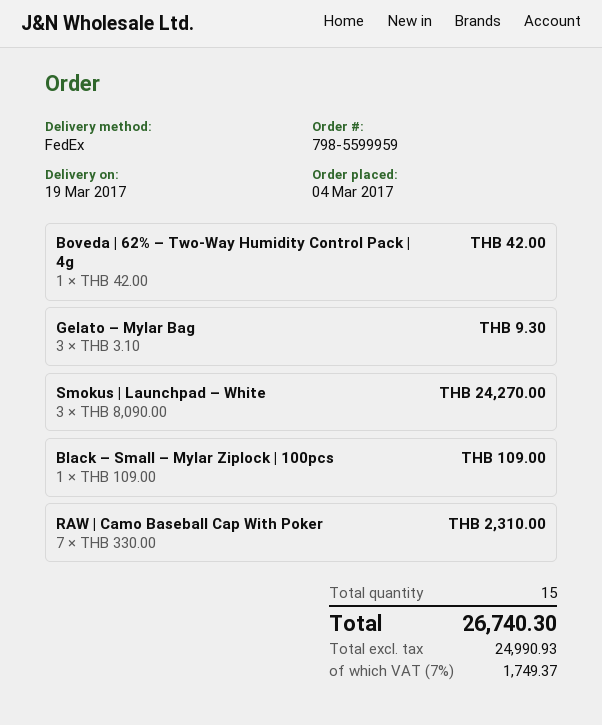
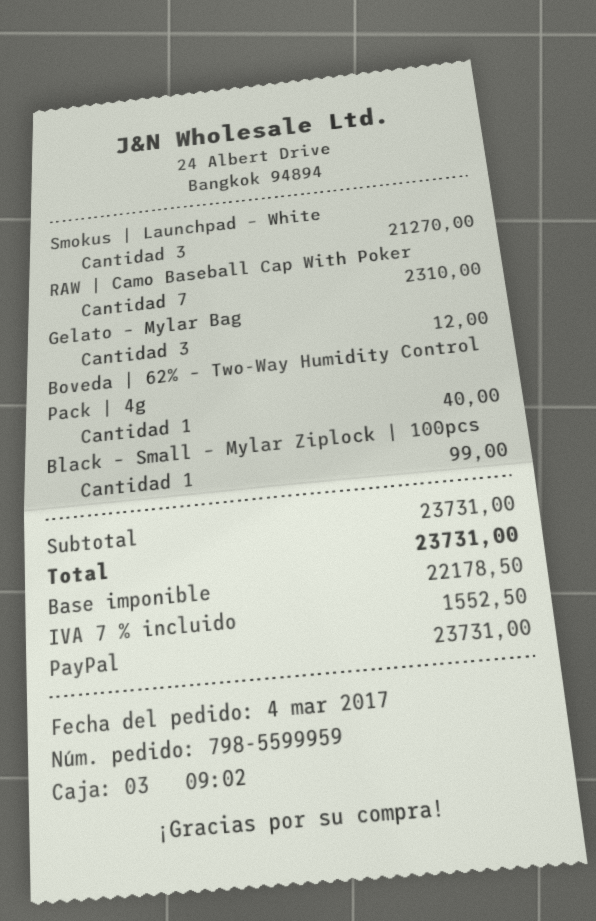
Boveda | 62% – Two-Way Humidity Control Pack | 4g: 1 for 42.00 -> 1 for 40.00
Gelato – Mylar Bag: 3 for 9.30 -> 3 for 12.00
Smokus | Launchpad – White: 3 for 24270.00 -> 3 for 21270.00
Black – Small – Mylar Ziplock | 100pcs: 1 for 109.00 -> 1 for 99.00
net: 24990.93 -> 22178.50
tax: 7% = 1749.37 -> 7% = 1552.50
total: 26740.30 -> 23731.00

